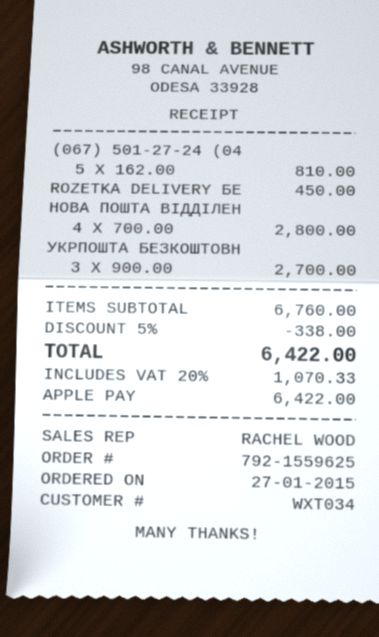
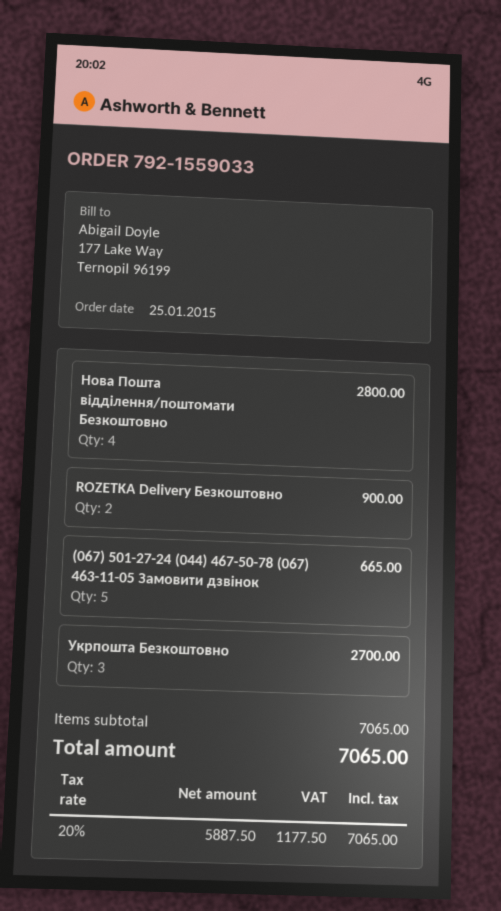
order number: 792-1559625 -> 792-1559033
order date: 2015-01-27 -> 2015-01-25
(067) 501-27-24 (04: 5 for 810.00 -> 5 for 665.00
ROZETKA DELIVERY БЕ: 1 for 450.00 -> 2 for 900.00
subtotal: 6760.00 -> 7065.00
discount: 5% = 338.00 -> none
tax: 20% = 1070.33 -> 20% = 1177.50
total: 6422.00 -> 7065.00

